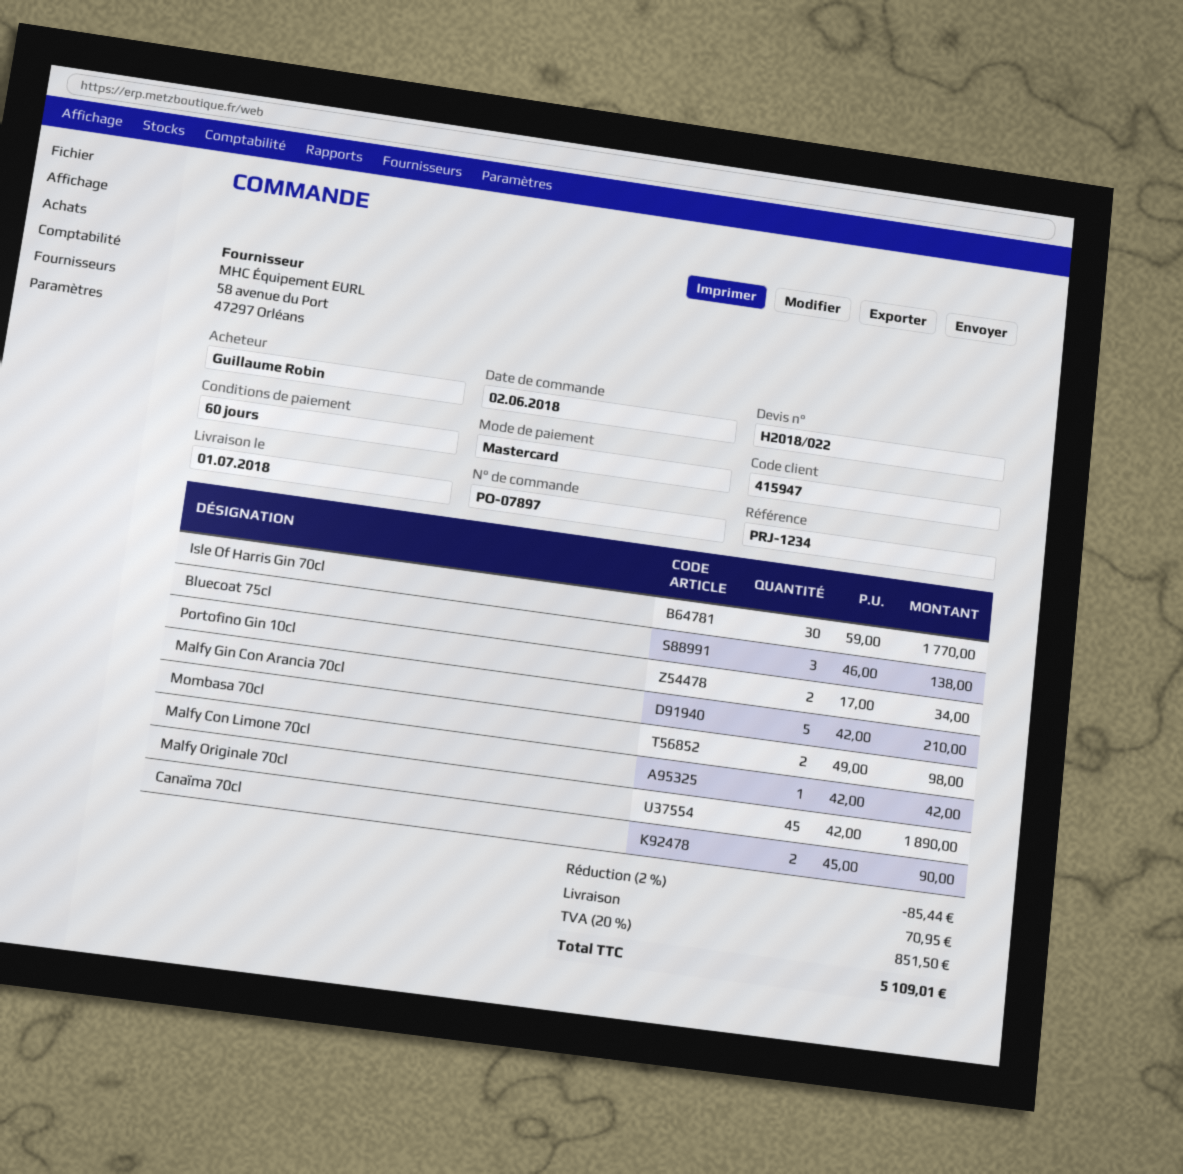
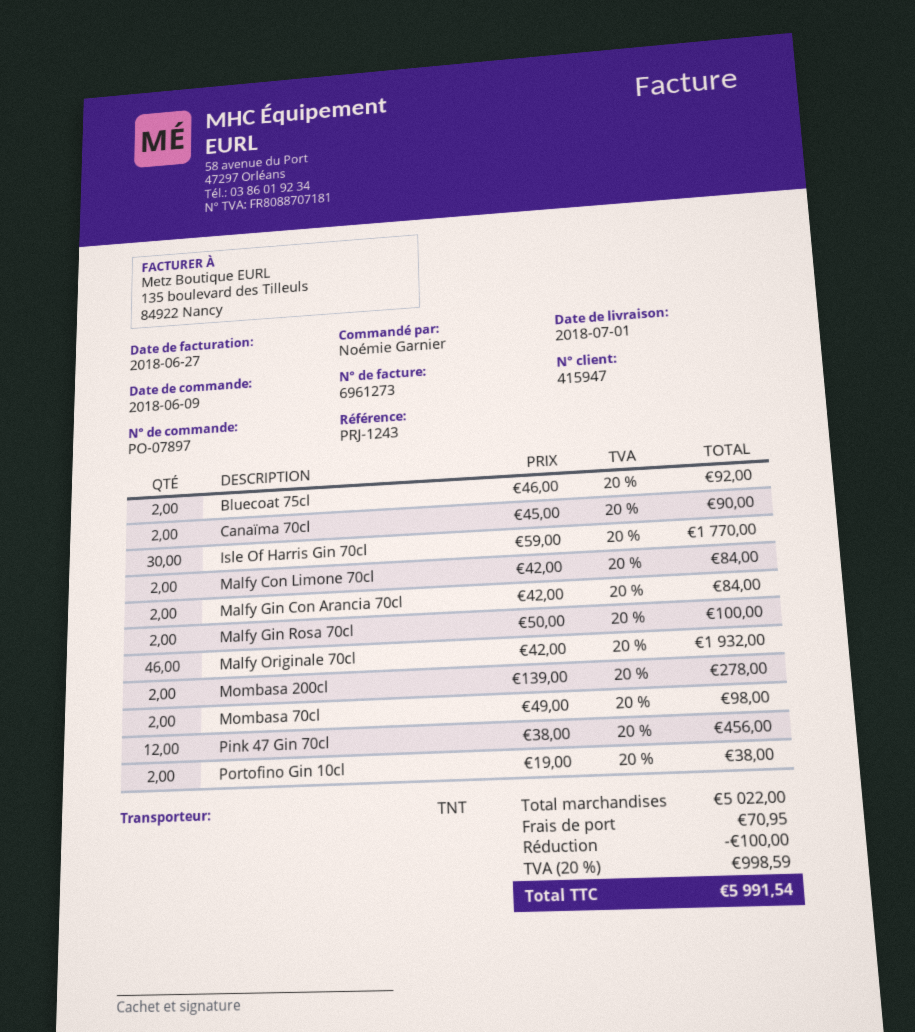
order date: 2018-06-02 -> 2018-06-09
reference: PRJ-1234 -> PRJ-1243
ordered by: Guillaume Robin -> Noémie Garnier
Bluecoat 75cl: 3 x 46.00 = 138.00 -> 2 x 46.00 = 92.00
Portofino Gin 10cl: 2 x 17.00 = 34.00 -> 2 x 19.00 = 38.00
Malfy Gin Con Arancia 70cl: 5 x 42.00 = 210.00 -> 2 x 42.00 = 84.00
Malfy Con Limone 70cl: 1 x 42.00 = 42.00 -> 2 x 42.00 = 84.00
Malfy Originale 70cl: 45 x 42.00 = 1890.00 -> 46 x 42.00 = 1932.00
Malfy Gin Rosa 70cl: none -> 2 x 50.00 = 100.00
Mombasa 200cl: none -> 2 x 139.00 = 278.00
Pink 47 Gin 70cl: none -> 12 x 38.00 = 456.00
discount: 85.44 -> 100.00
tax: 20% = 851.50 -> 20% = 998.59
total: 5109.01 -> 5991.54

